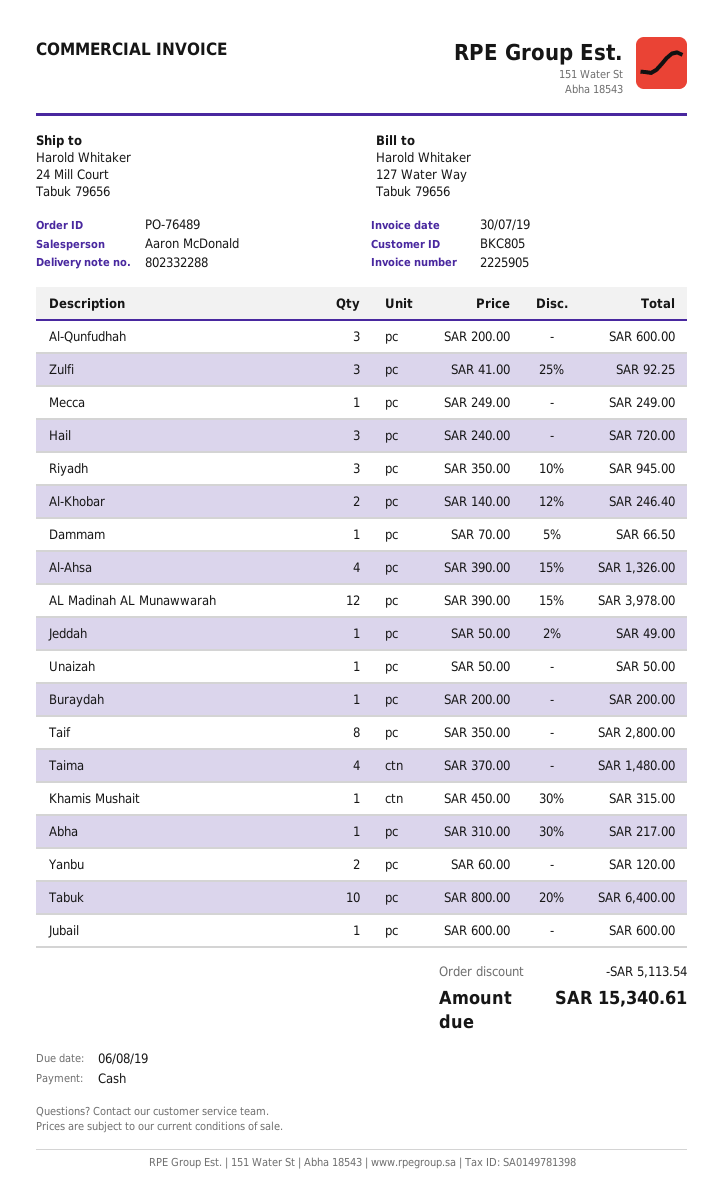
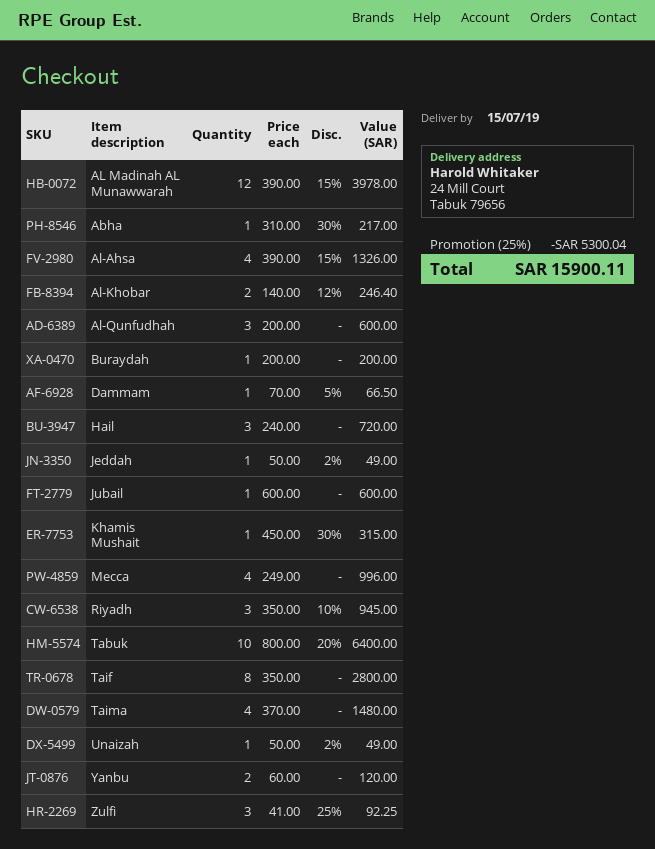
Mecca: 1 x 249.00 = 249.00 -> 4 x 249.00 = 996.00
Unaizah: 1 x 50.00 = 50.00 -> 1 x 50.00 - 2% = 49.00
discount: 5113.54 -> 5300.04
total: 15340.61 -> 15900.11

